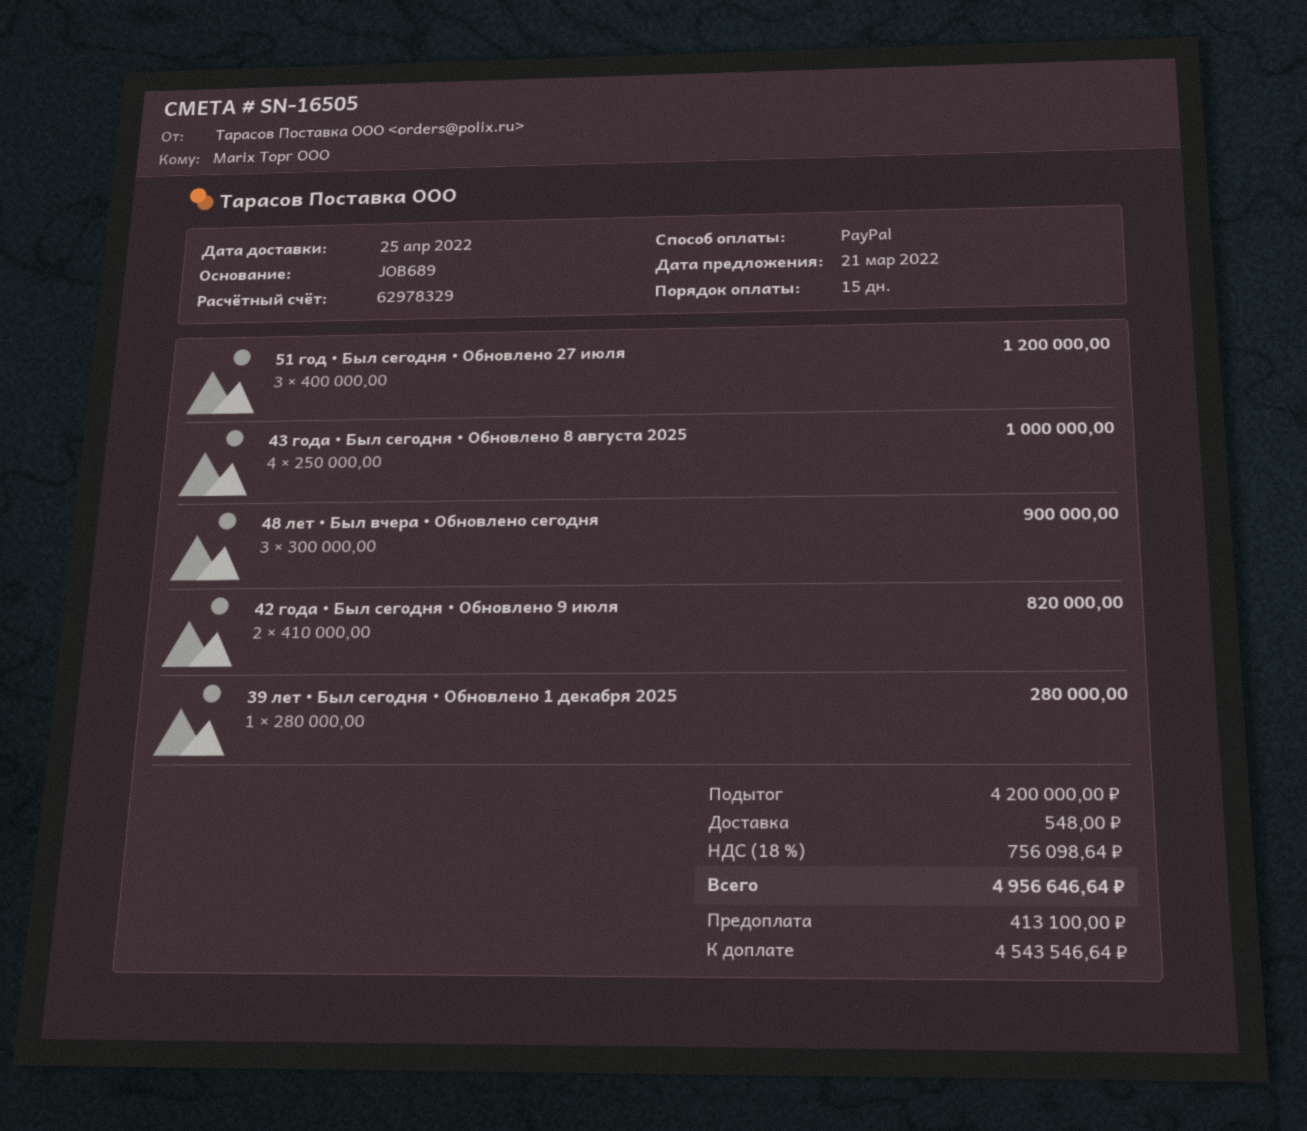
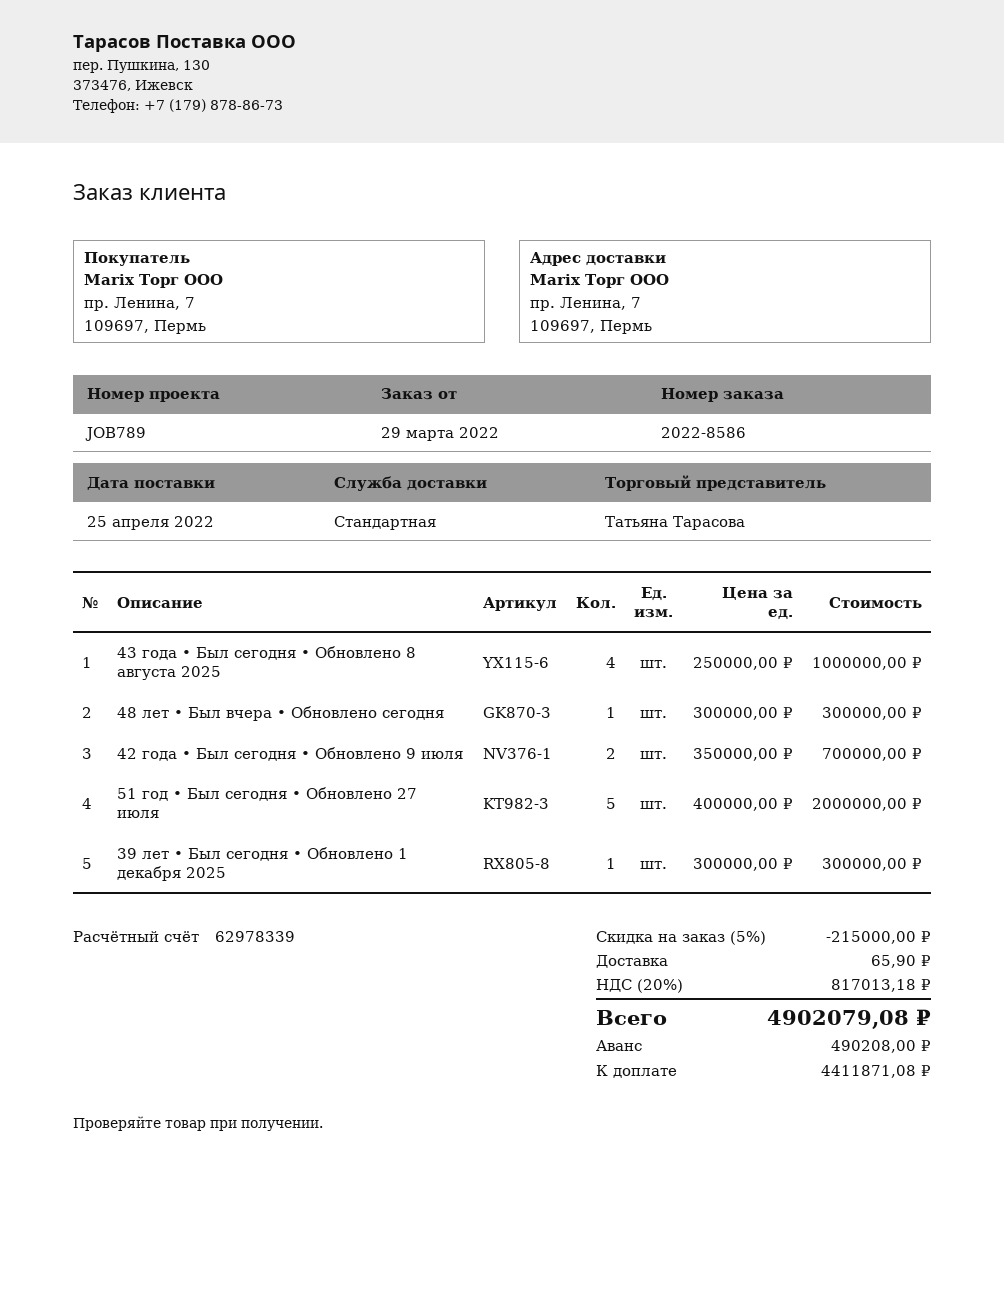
reference: JOB689 -> JOB789
bank account: 62978329 -> 62978339
51 год • Был сегодня • Обновлено 27 июля: 3 x 400000.00 = 1200000.00 -> 5 x 400000.00 = 2000000.00
48 лет • Был вчера • Обновлено сегодня: 3 x 300000.00 = 900000.00 -> 1 x 300000.00 = 300000.00
42 года • Был сегодня • Обновлено 9 июля: 2 x 410000.00 = 820000.00 -> 2 x 350000.00 = 700000.00
39 лет • Был сегодня • Обновлено 1 декабря 2025: 1 x 280000.00 = 280000.00 -> 1 x 300000.00 = 300000.00
discount: none -> 5% = 215000.00
shipping: 548.00 -> 65.90
tax: 18% = 756098.64 -> 20% = 817013.18
total: 4956646.64 -> 4902079.08
deposit: 413100.00 -> 490208.00
balance: 4543546.64 -> 4411871.08

